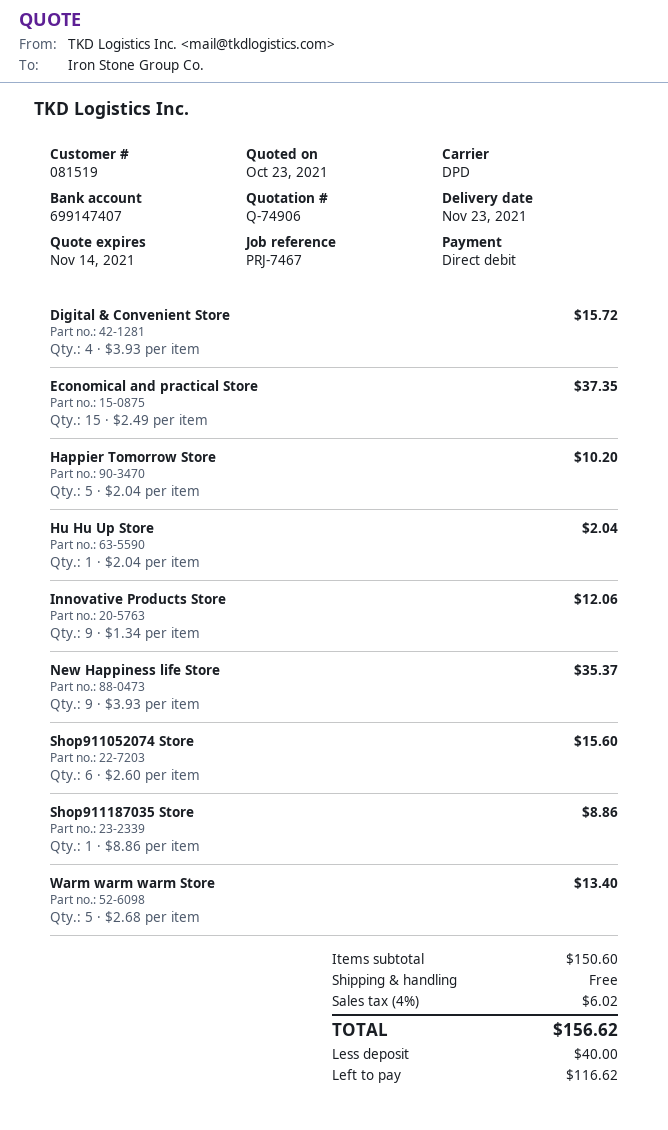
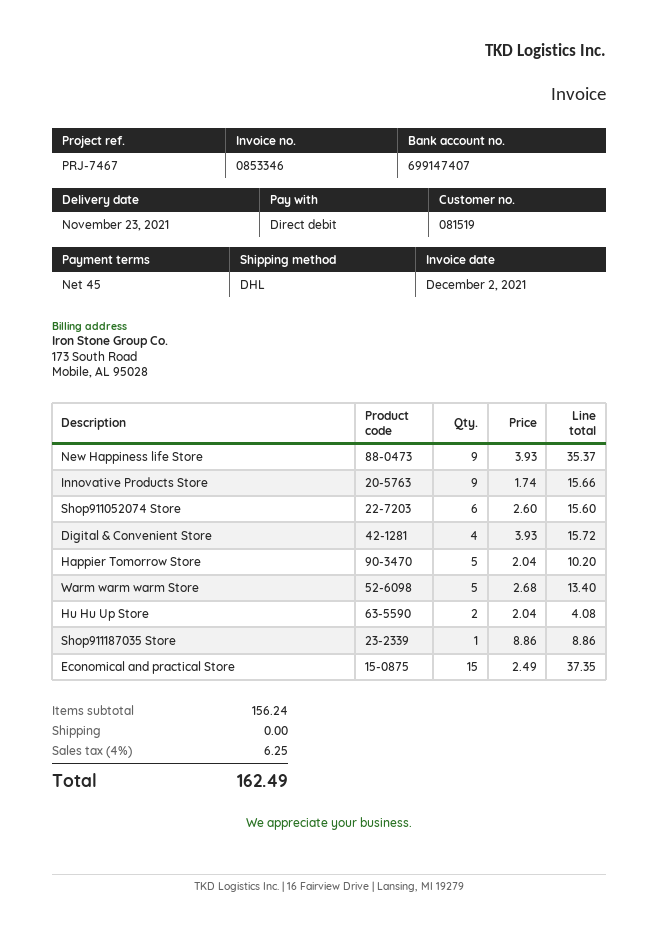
shipping method: DPD -> DHL
Hu Hu Up Store: 1 x 2.04 = 2.04 -> 2 x 2.04 = 4.08
Innovative Products Store: 9 x 1.34 = 12.06 -> 9 x 1.74 = 15.66
subtotal: 150.60 -> 156.24
tax: 4% = 6.02 -> 4% = 6.25
total: 156.62 -> 162.49

